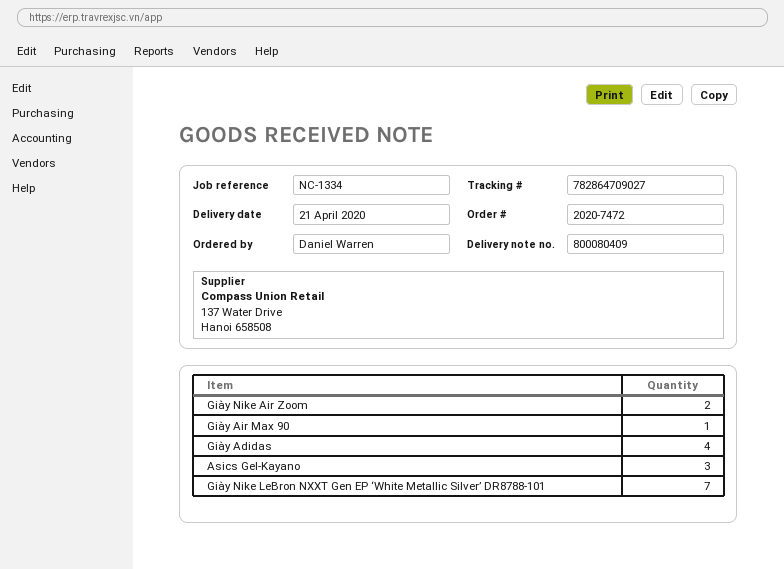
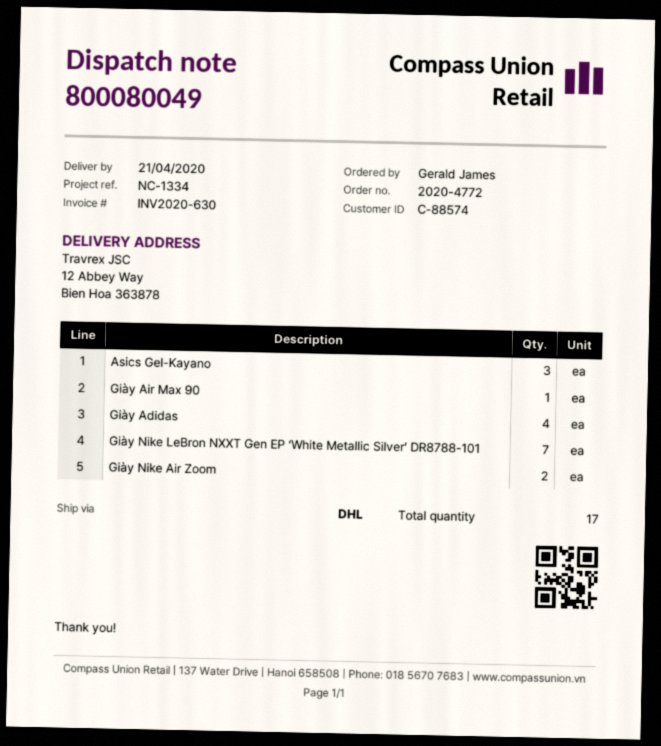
order number: 2020-7472 -> 2020-4772
delivery note number: 800080409 -> 800080049
ordered by: Daniel Warren -> Gerald James

